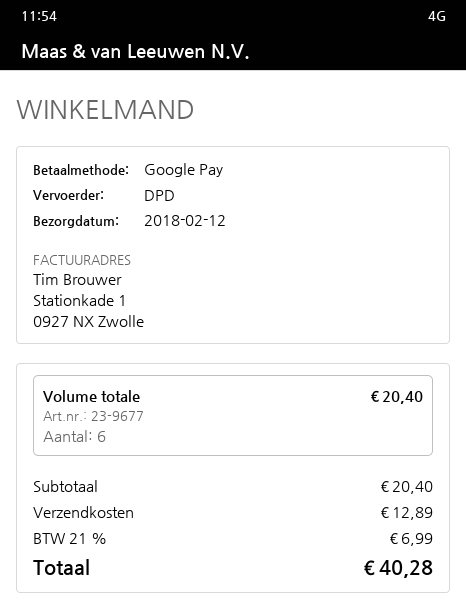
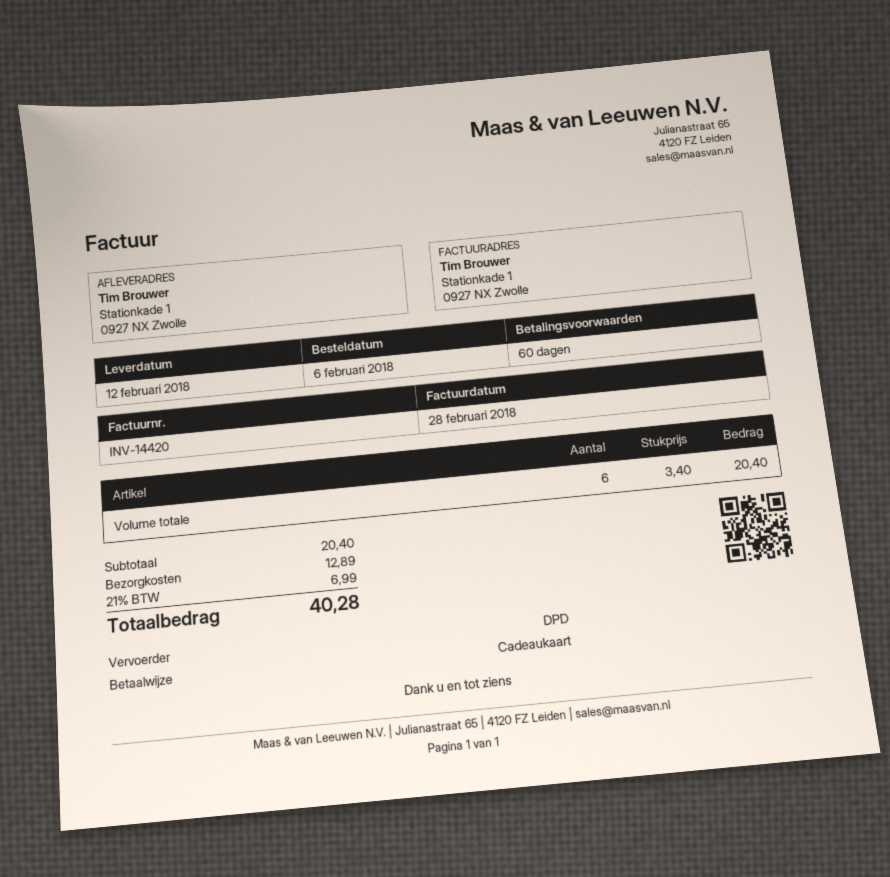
payment method: Google Pay -> gift card

